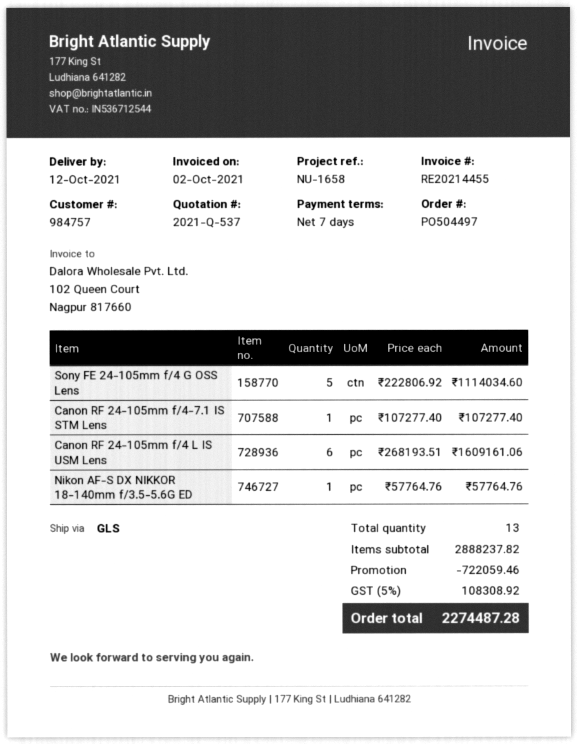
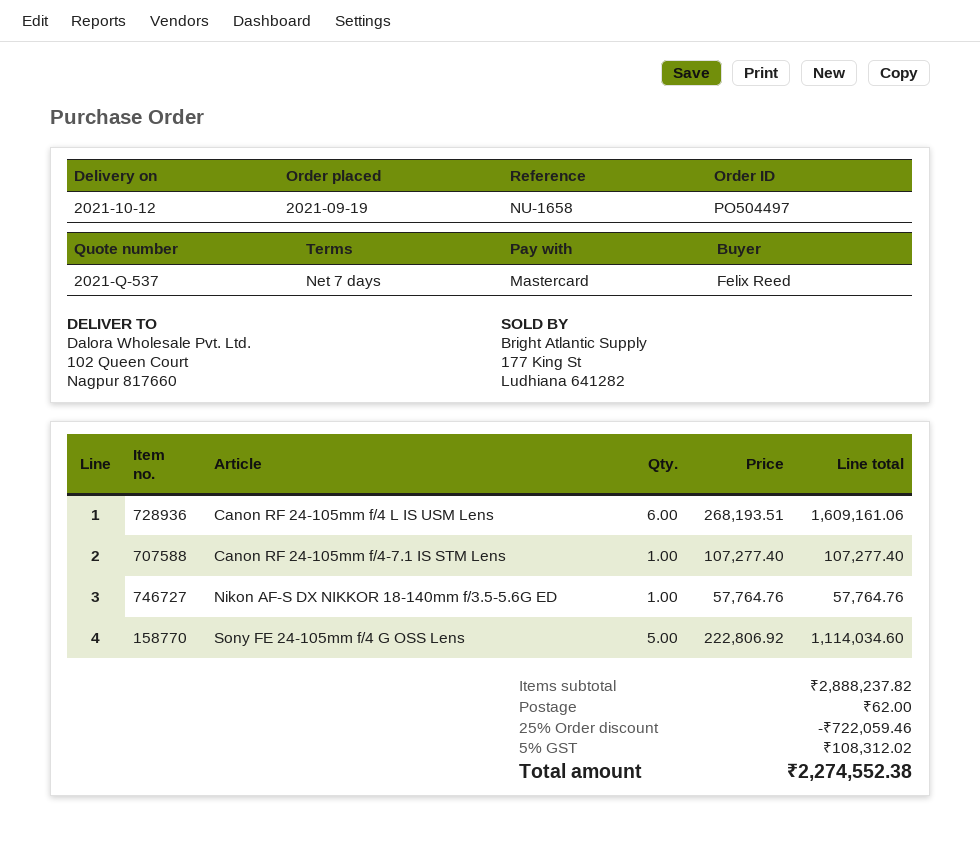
shipping: none -> 62.00
tax: 5% = 108308.92 -> 5% = 108312.02
total: 2274487.28 -> 2274552.38

